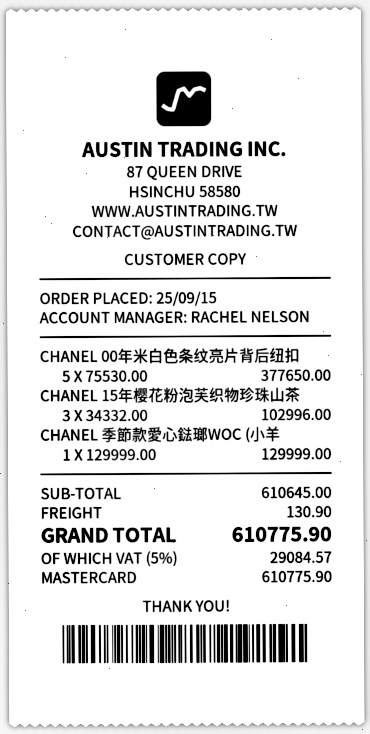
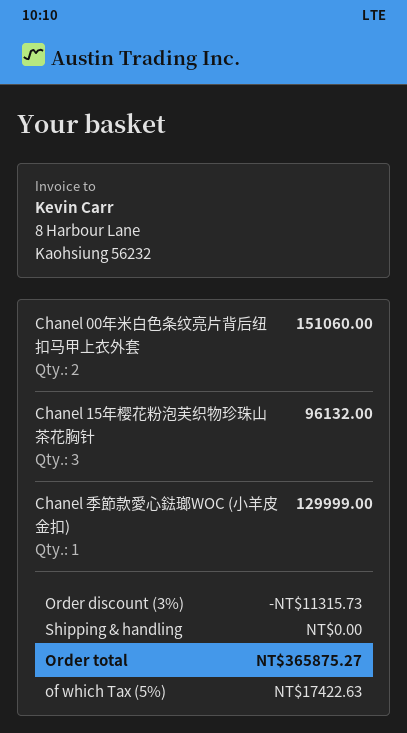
CHANEL 00年米白色条纹亮片背后纽扣: 5 for 377650.00 -> 2 for 151060.00
CHANEL 15年樱花粉泡芙织物珍珠山茶: 3 for 102996.00 -> 3 for 96132.00
discount: none -> 3% = 11315.73
shipping: 130.90 -> 0.00
tax: 5% = 29084.57 -> 5% = 17422.63
total: 610775.90 -> 365875.27

